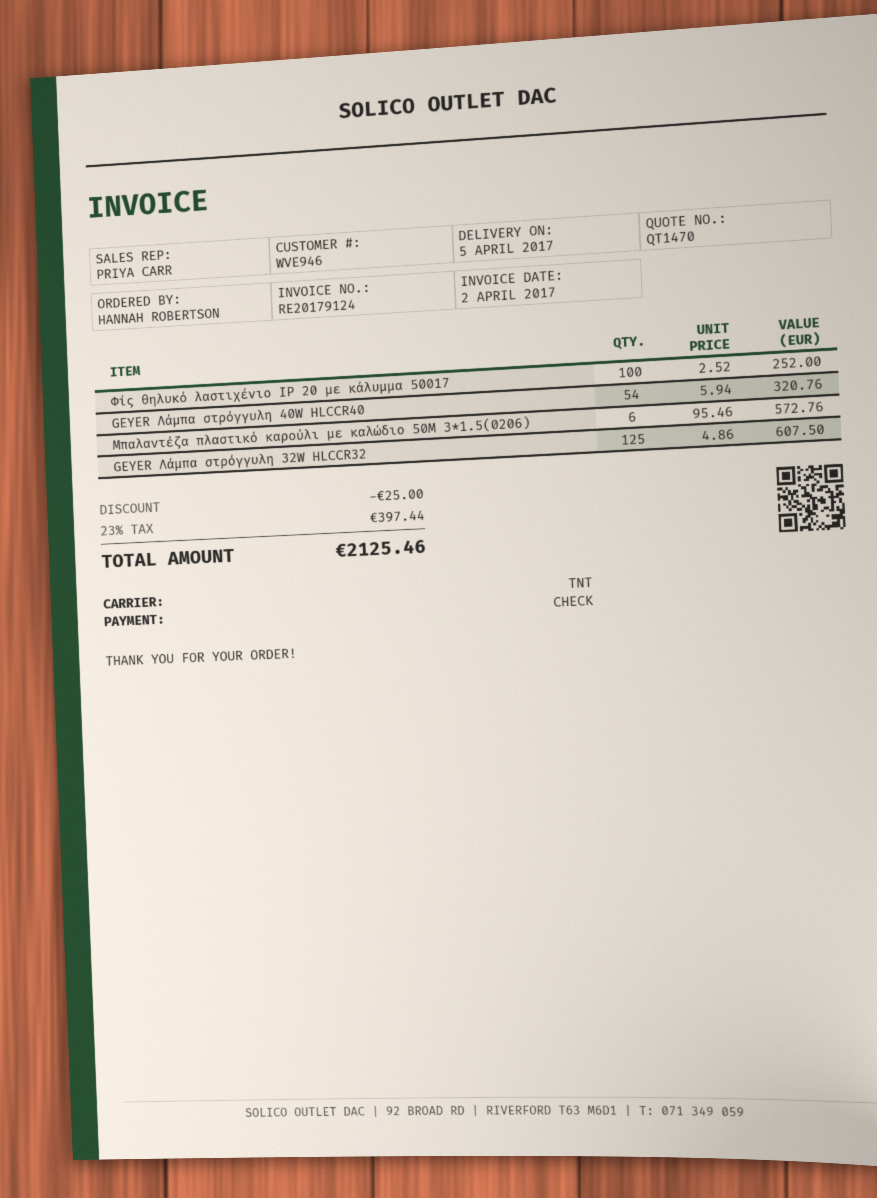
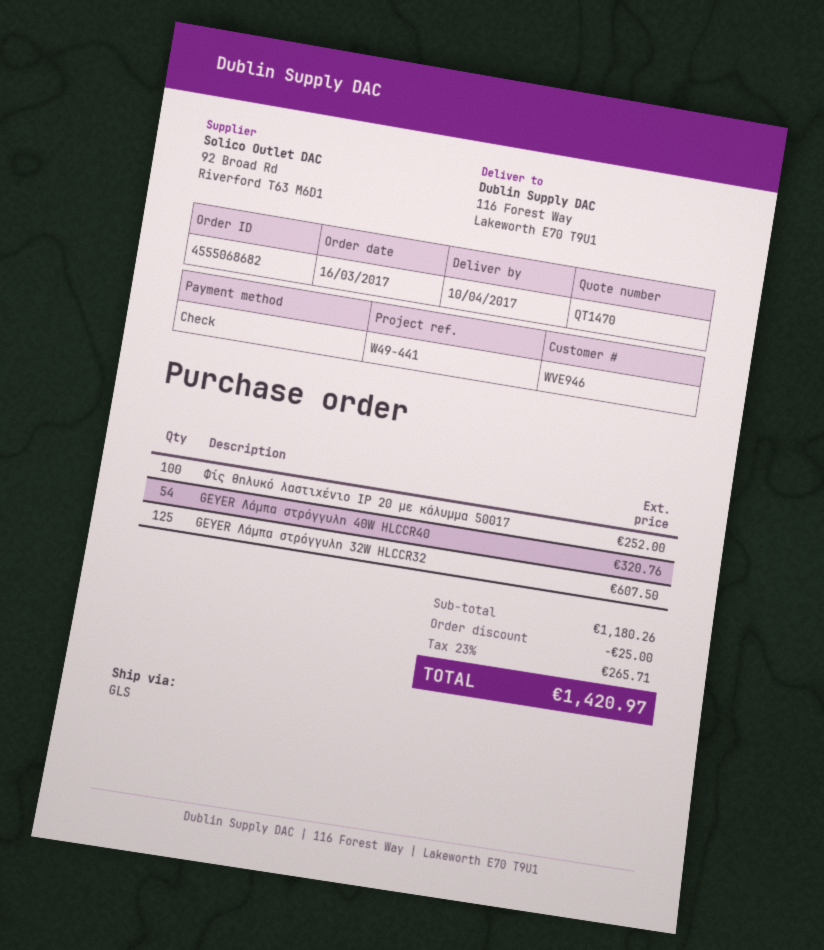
delivery date: 2017-04-05 -> 2017-04-10
shipping method: TNT -> GLS
Μπαλαντέζα πλαστικό καρούλι με καλώδιο 50Μ 3*1.5(0206): 6 for 572.76 -> none
tax: 23% = 397.44 -> 23% = 265.71
total: 2125.46 -> 1420.97

